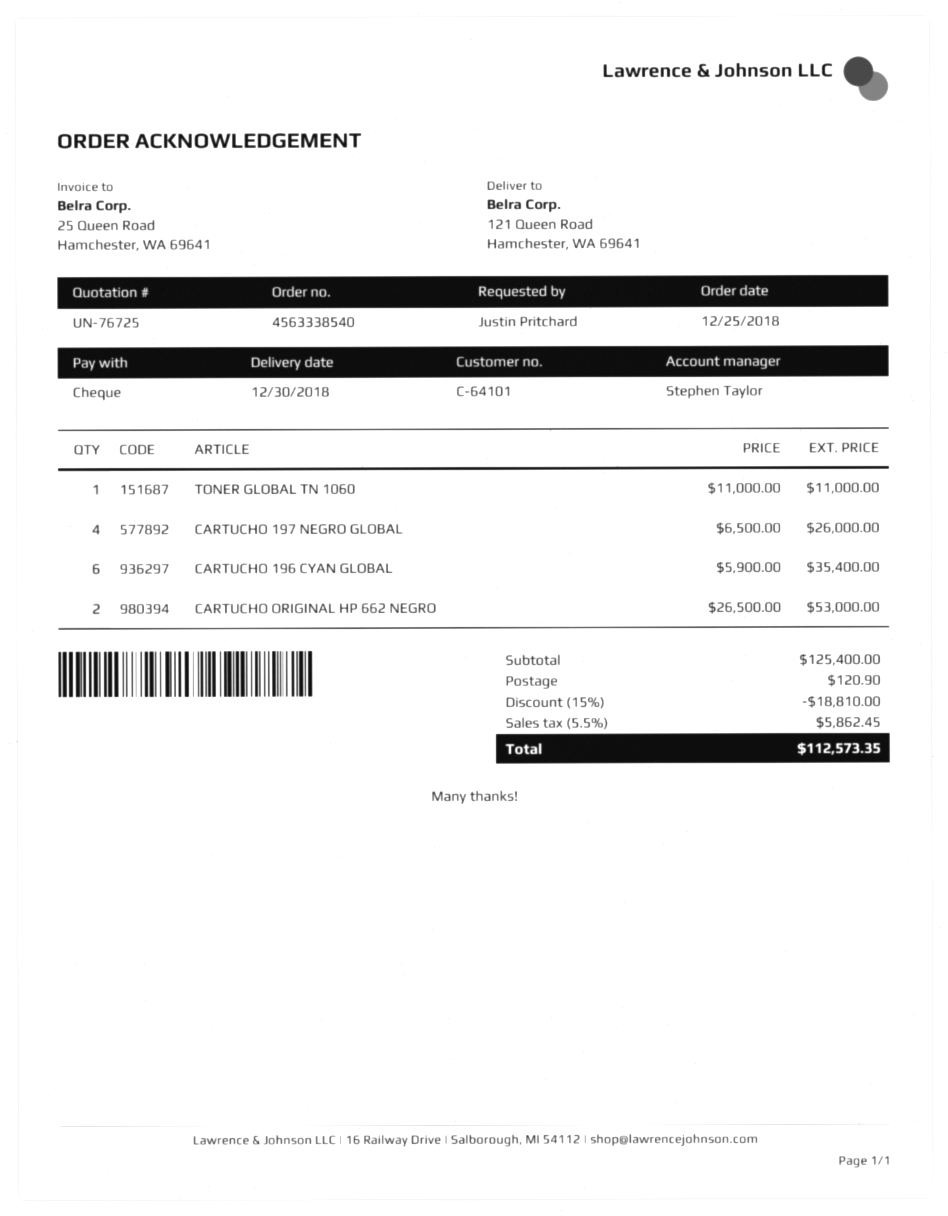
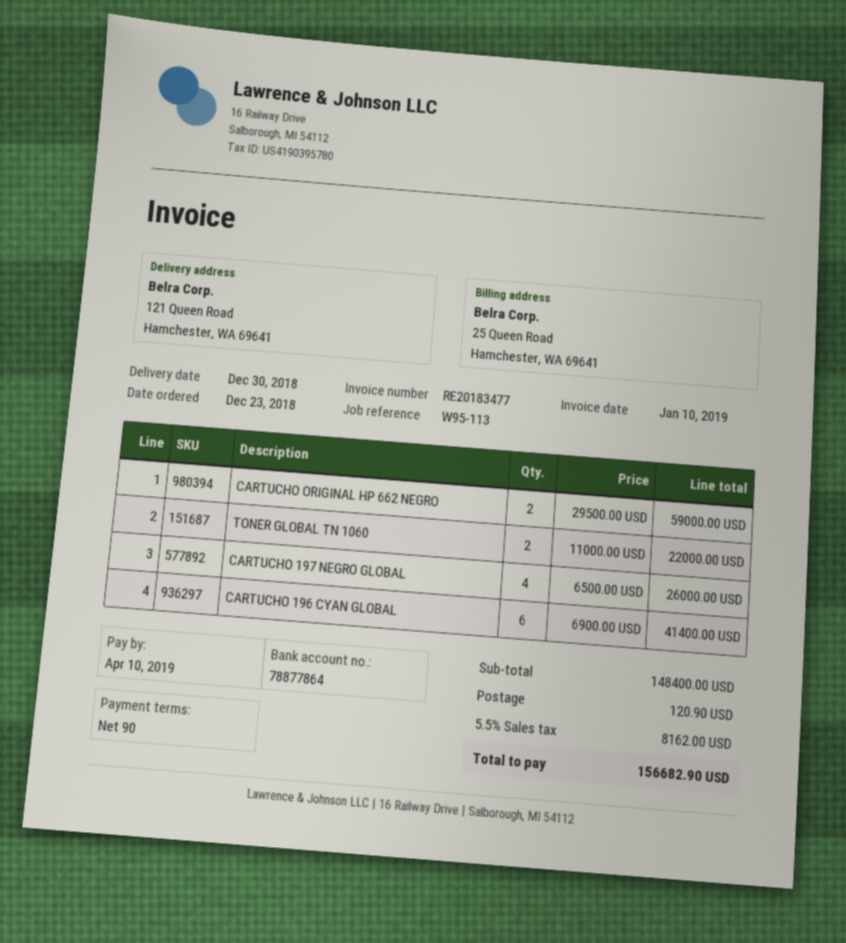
order date: 2018-12-25 -> 2018-12-23
TONER GLOBAL TN 1060: 1 x 11000.00 = 11000.00 -> 2 x 11000.00 = 22000.00
CARTUCHO 196 CYAN GLOBAL: 6 x 5900.00 = 35400.00 -> 6 x 6900.00 = 41400.00
CARTUCHO ORIGINAL HP 662 NEGRO: 2 x 26500.00 = 53000.00 -> 2 x 29500.00 = 59000.00
subtotal: 125400.00 -> 148400.00
discount: 15% = 18810.00 -> none
tax: 5.5% = 5862.45 -> 5.5% = 8162.00
total: 112573.35 -> 156682.90

